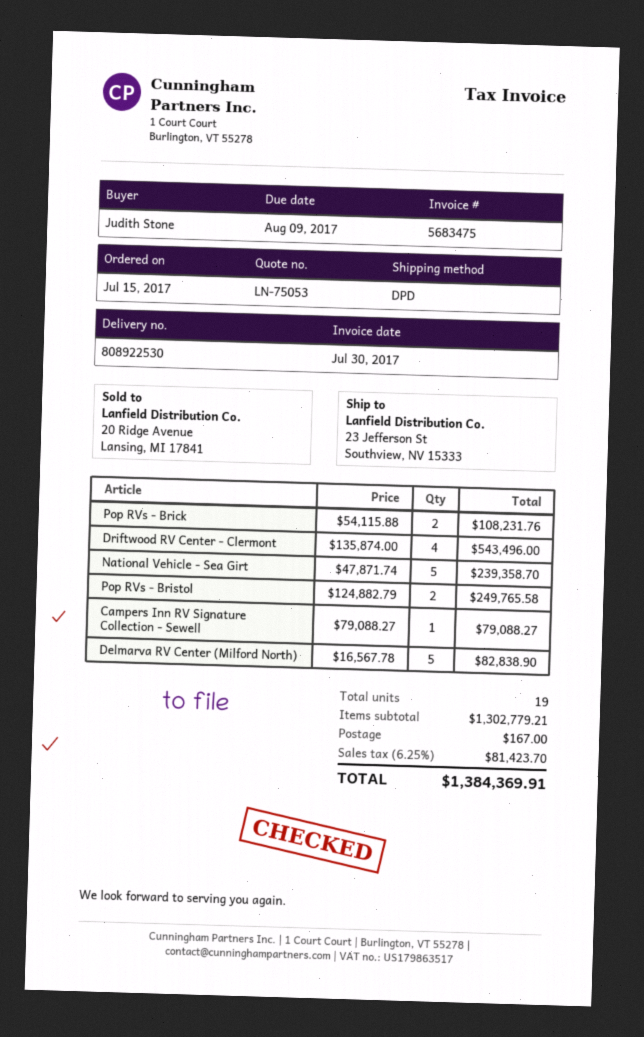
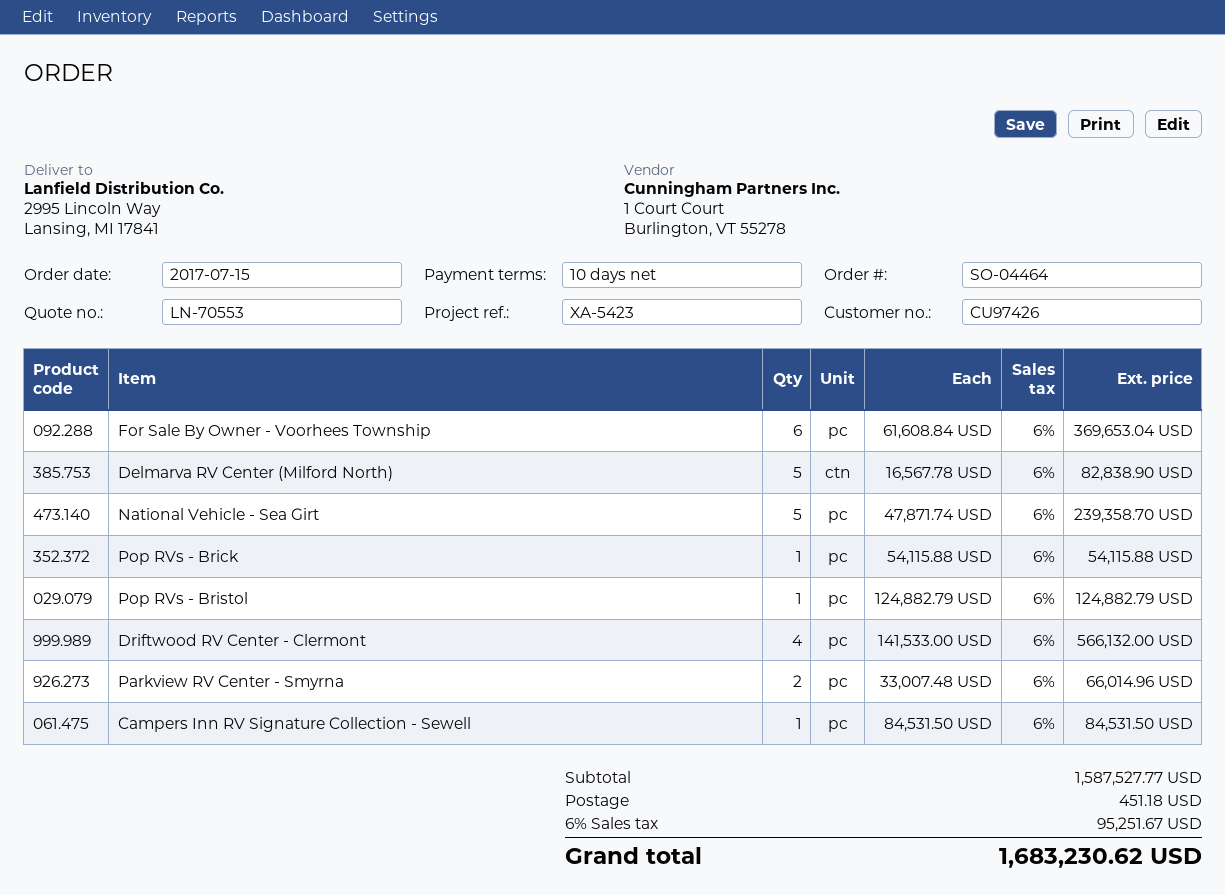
quote number: LN-75053 -> LN-70553
ship to: 23 Jefferson St, Southview, NV 15333 -> 2995 Lincoln Way, Lansing, MI 17841
Pop RVs - Brick: 2 x 54115.88 = 108231.76 -> 1 x 54115.88 = 54115.88
Driftwood RV Center - Clermont: 4 x 135874.00 = 543496.00 -> 4 x 141533.00 = 566132.00
Pop RVs - Bristol: 2 x 124882.79 = 249765.58 -> 1 x 124882.79 = 124882.79
Campers Inn RV Signature Collection - Sewell: 1 x 79088.27 = 79088.27 -> 1 x 84531.50 = 84531.50
For Sale By Owner - Voorhees Township: none -> 6 x 61608.84 = 369653.04
Parkview RV Center - Smyrna: none -> 2 x 33007.48 = 66014.96
subtotal: 1302779.21 -> 1587527.77
shipping: 167.00 -> 451.18
tax: 6.25% = 81423.70 -> 6% = 95251.67
total: 1384369.91 -> 1683230.62

